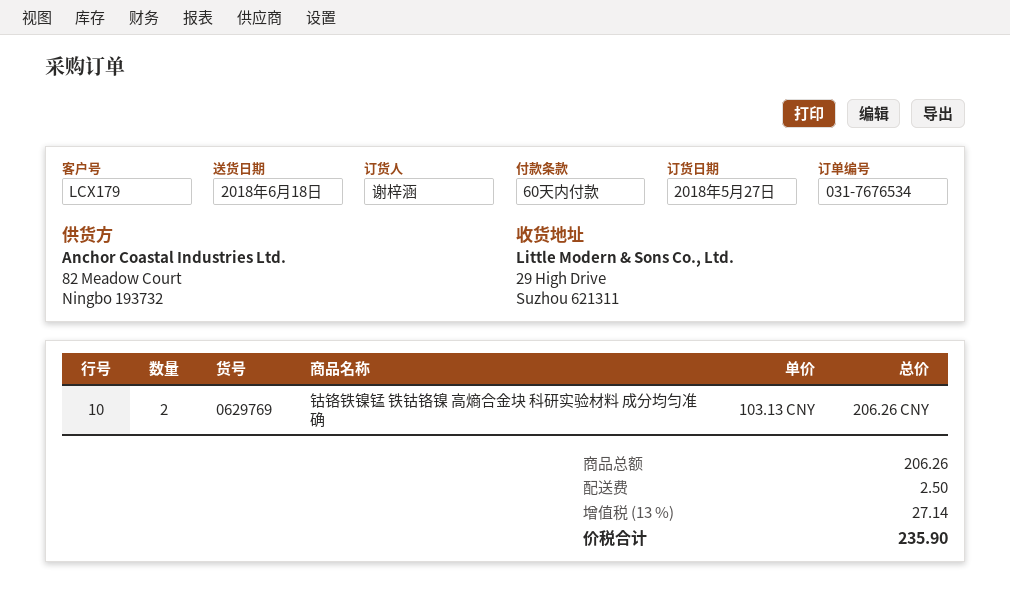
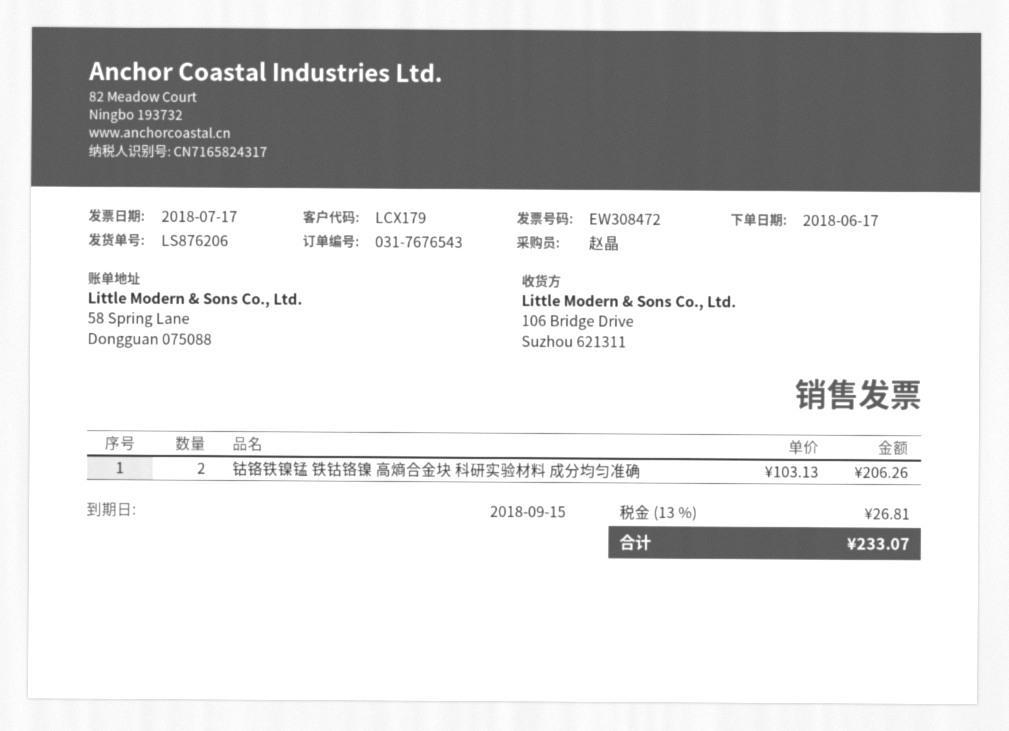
order number: 031-7676534 -> 031-7676543
order date: 2018-05-27 -> 2018-06-17
ordered by: 谢梓涵 -> 赵晶
ship to: 29 High Drive, Suzhou 621311 -> 106 Bridge Drive, Suzhou 621311
shipping: 2.50 -> none
tax: 13% = 27.14 -> 13% = 26.81
total: 235.90 -> 233.07

